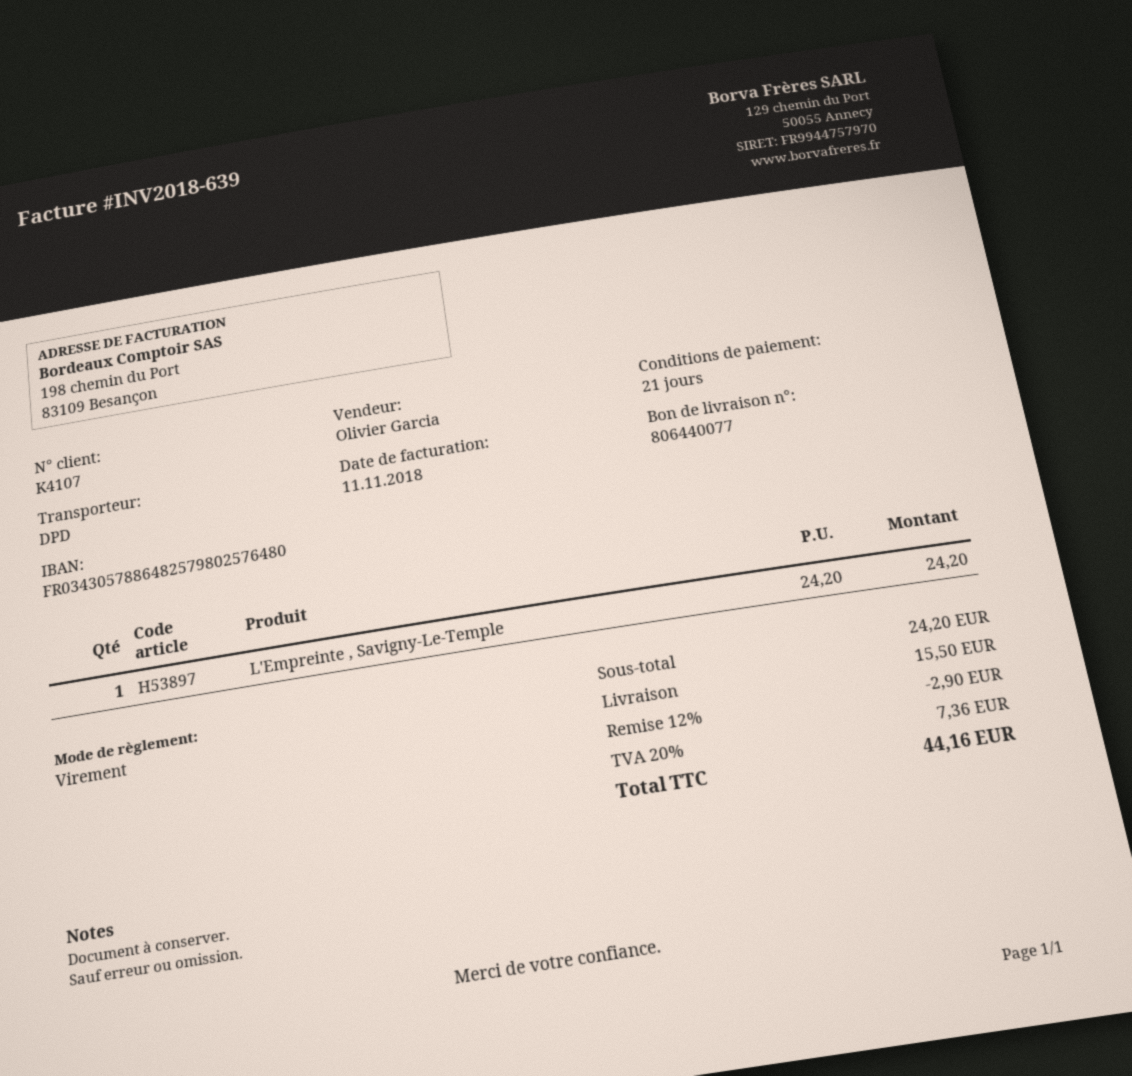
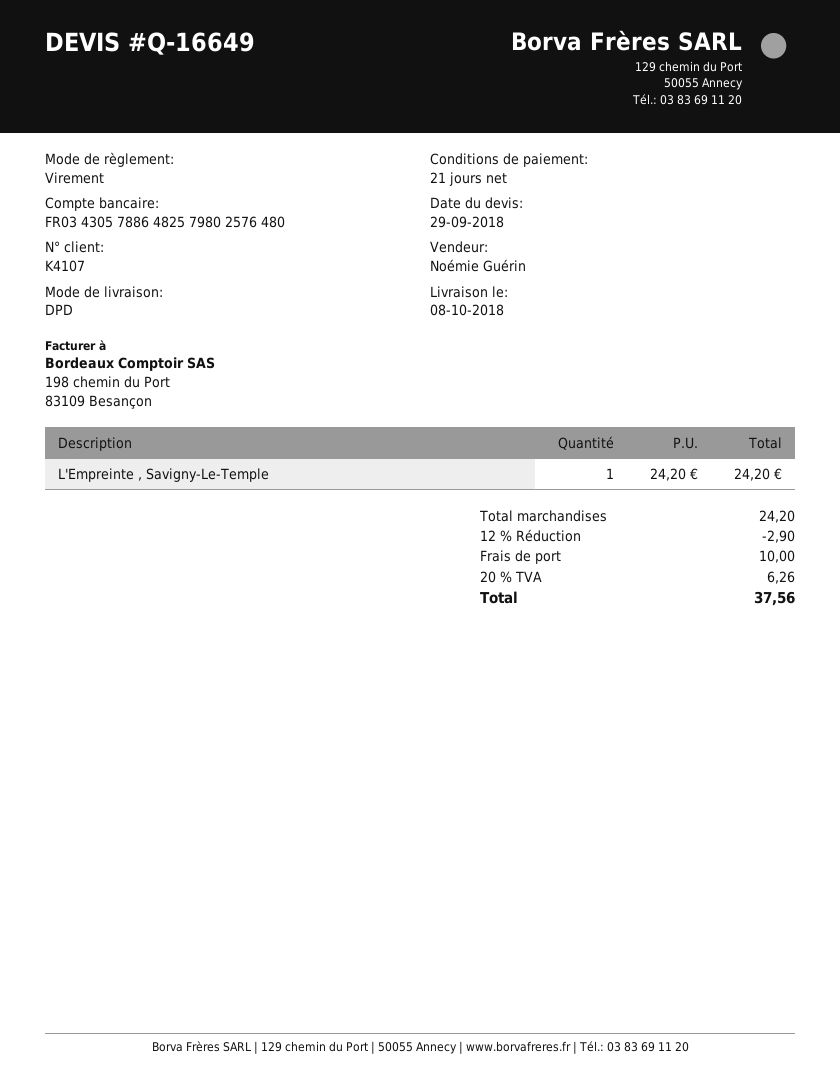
sales rep: Olivier Garcia -> Noémie Guérin
shipping: 15.50 -> 10.00
tax: 20% = 7.36 -> 20% = 6.26
total: 44.16 -> 37.56

